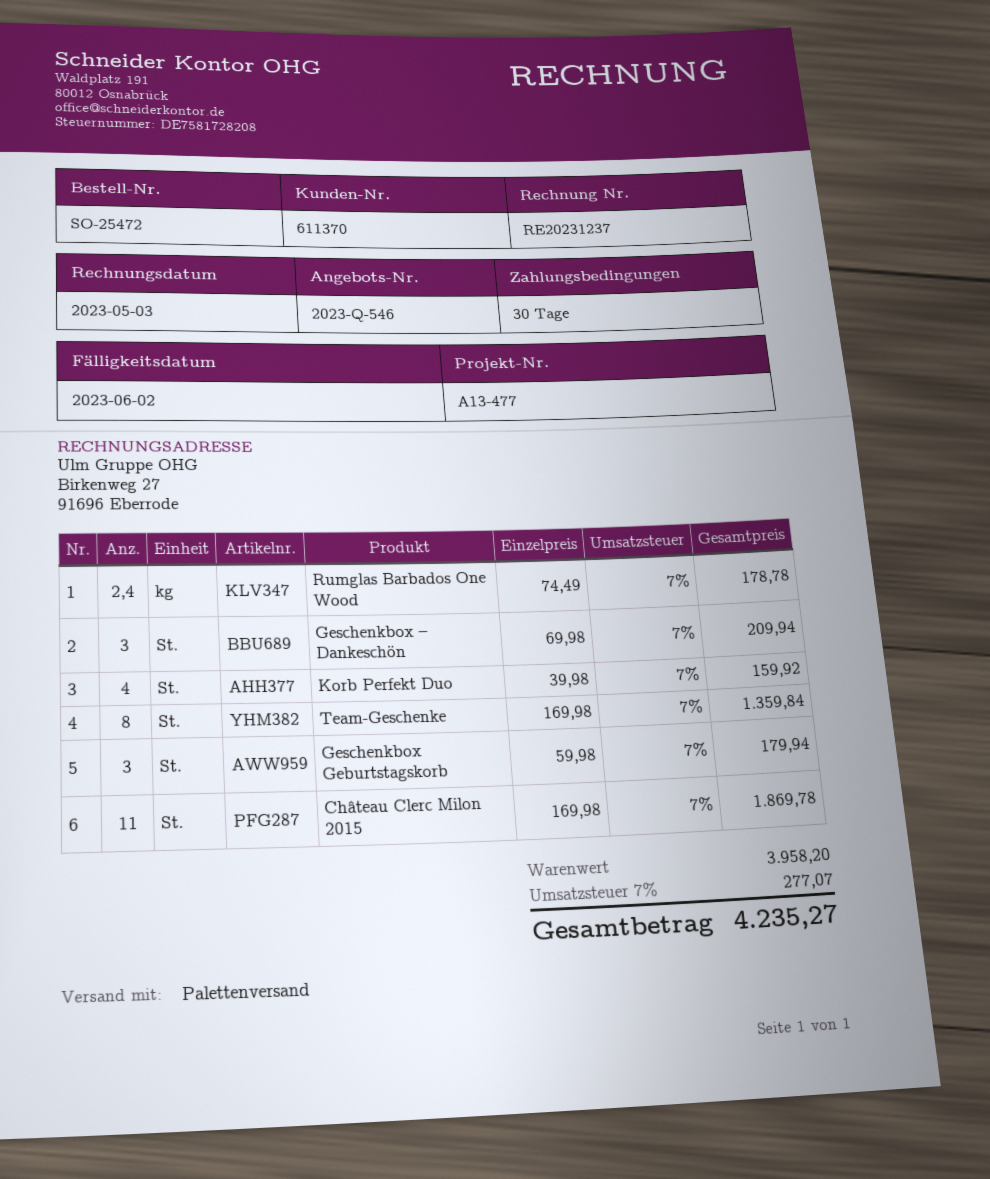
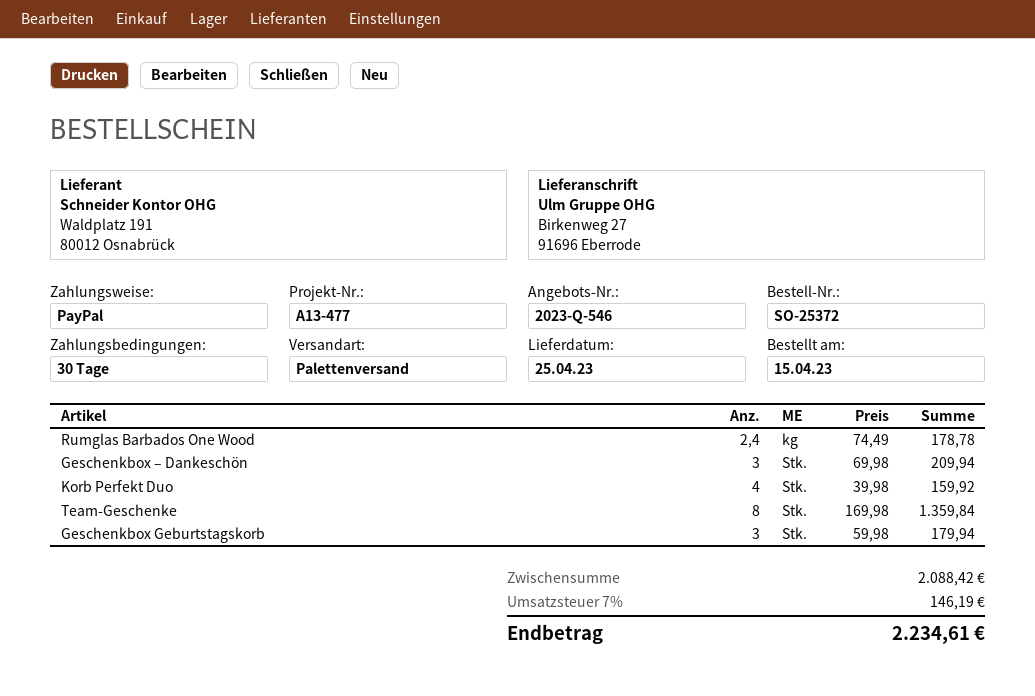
order number: SO-25472 -> SO-25372
Château Clerc Milon 2015: 11 x 169.98 = 1869.78 -> none
subtotal: 3958.20 -> 2088.42
tax: 7% = 277.07 -> 7% = 146.19
total: 4235.27 -> 2234.61

